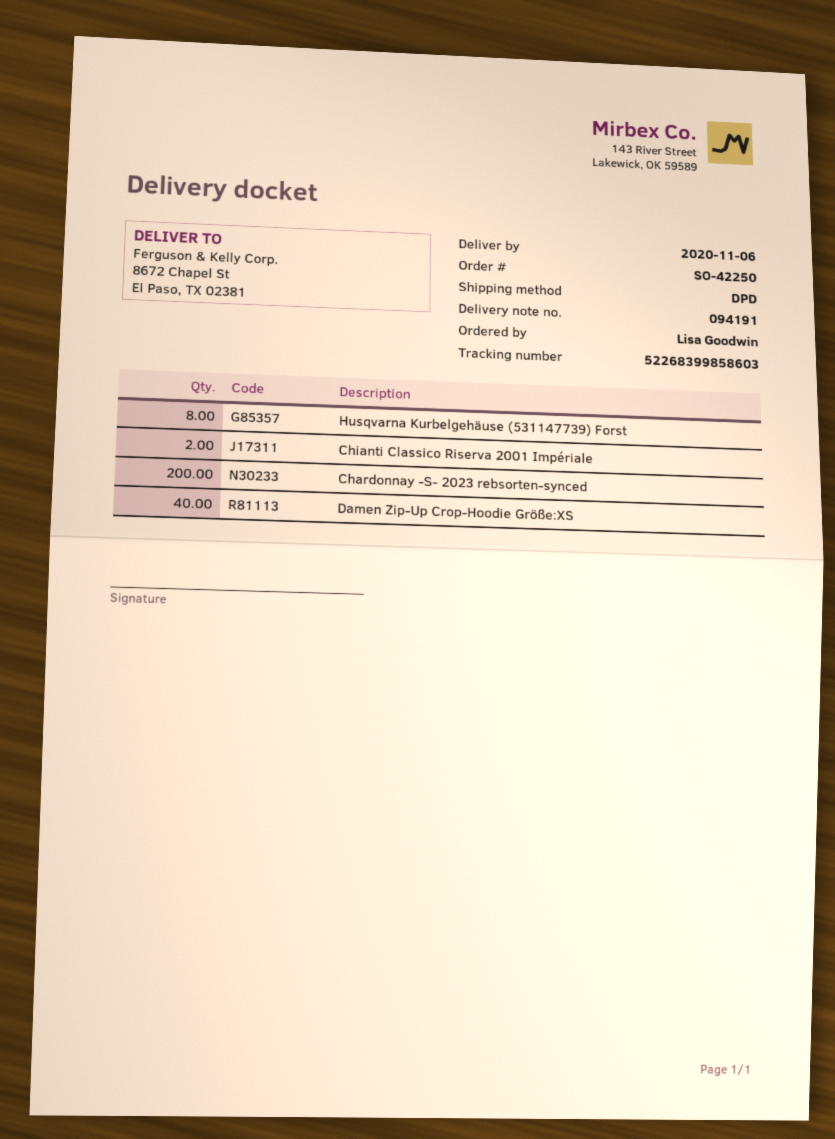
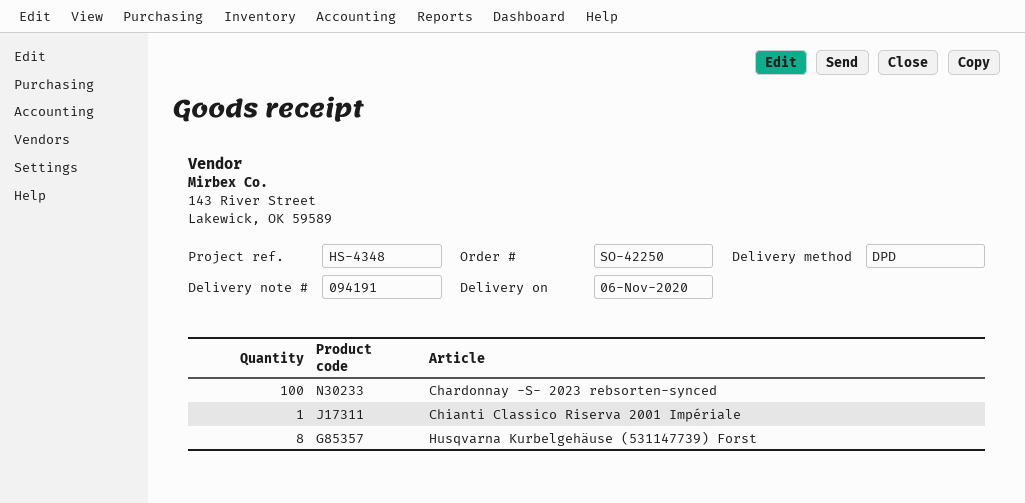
Chianti Classico Riserva 2001 Impériale: 2 -> 1
Chardonnay -S- 2023 rebsorten-synced: 200 -> 100
Damen Zip-Up Crop-Hoodie Größe:XS: 40 -> none

